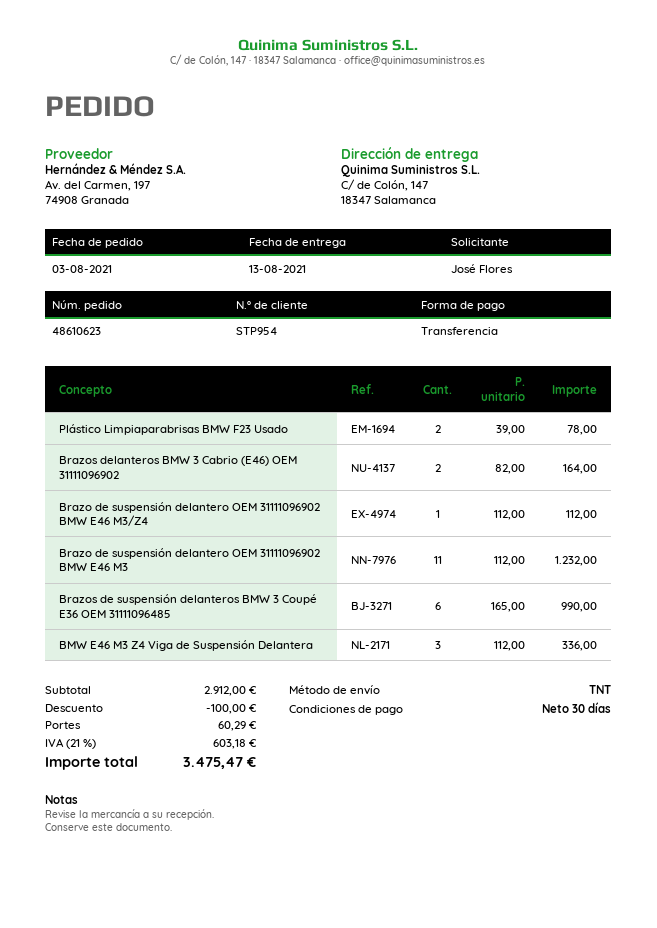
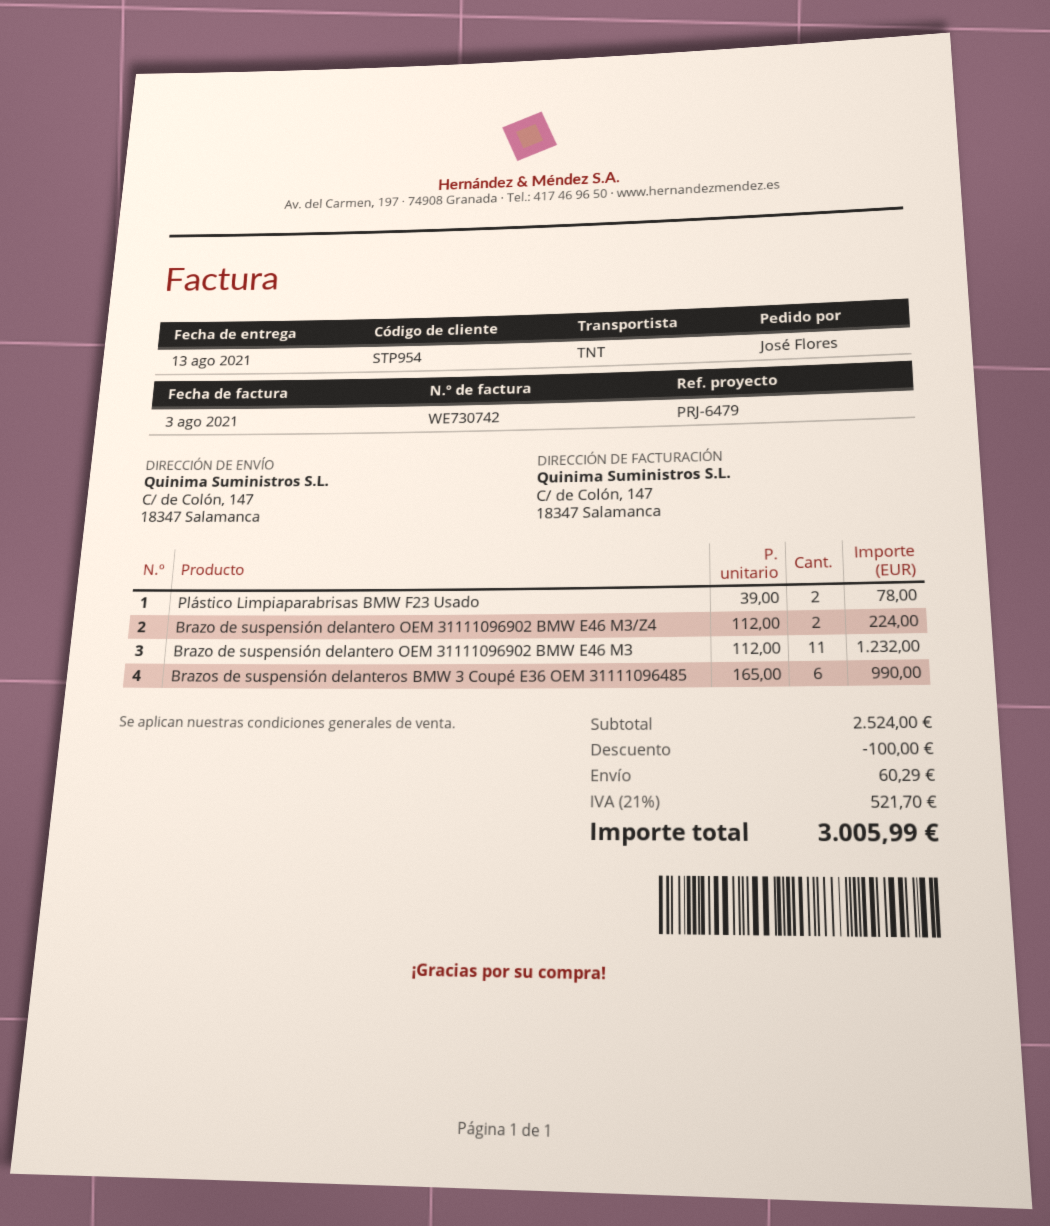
Brazos delanteros BMW 3 Cabrio (E46) OEM 31111096902: 2 x 82.00 = 164.00 -> none
Brazo de suspensión delantero OEM 31111096902 BMW E46 M3/Z4: 1 x 112.00 = 112.00 -> 2 x 112.00 = 224.00
BMW E46 M3 Z4 Viga de Suspensión Delantera: 3 x 112.00 = 336.00 -> none
subtotal: 2912.00 -> 2524.00
tax: 21% = 603.18 -> 21% = 521.70
total: 3475.47 -> 3005.99

